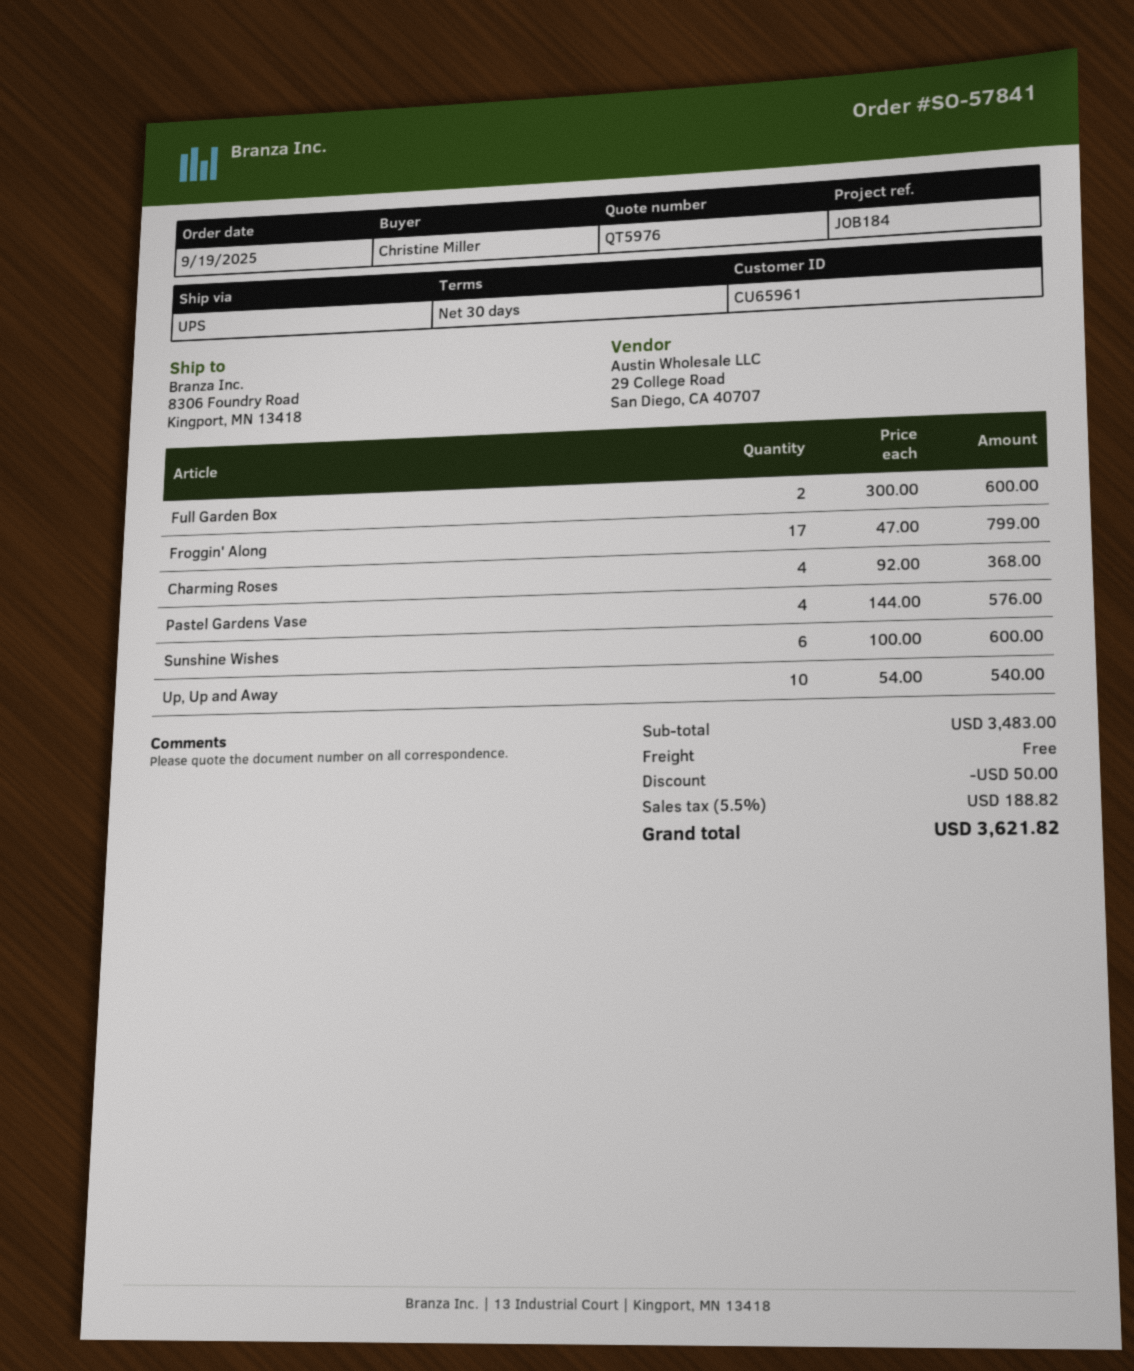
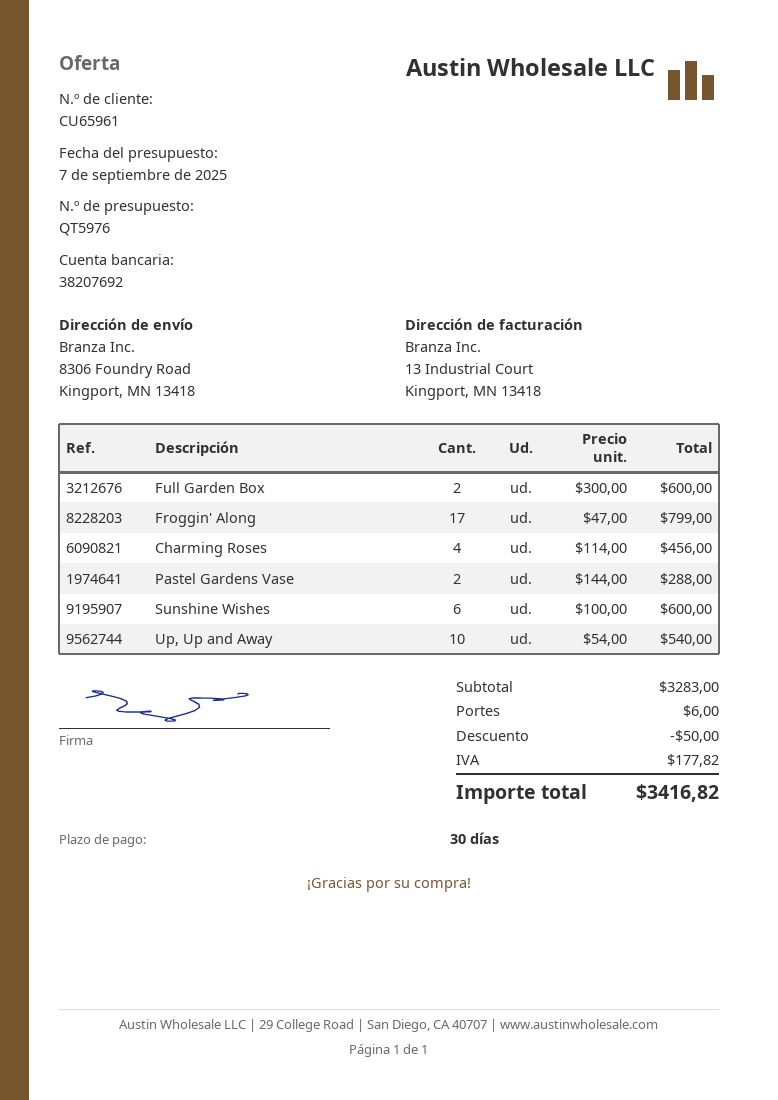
Charming Roses: 4 x 92.00 = 368.00 -> 4 x 114.00 = 456.00
Pastel Gardens Vase: 4 x 144.00 = 576.00 -> 2 x 144.00 = 288.00
subtotal: 3483.00 -> 3283.00
shipping: 0.00 -> 6.00
tax: 188.82 -> 177.82
total: 3621.82 -> 3416.82

